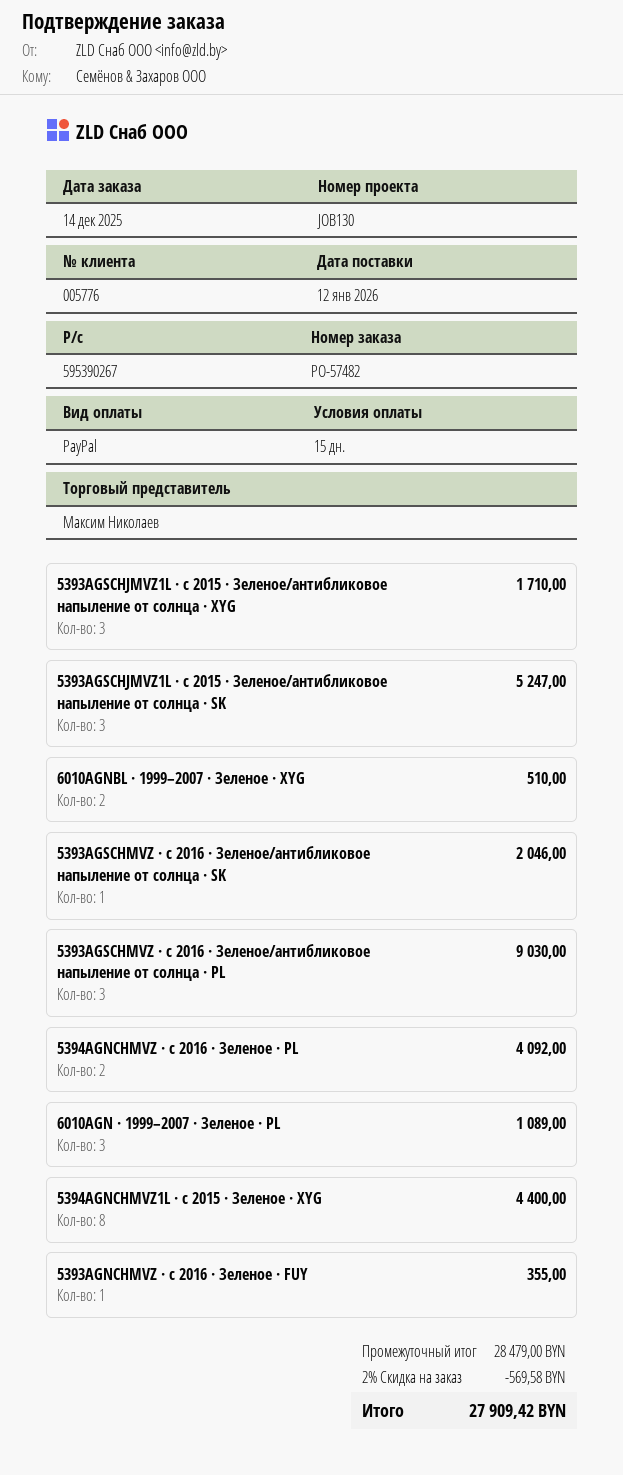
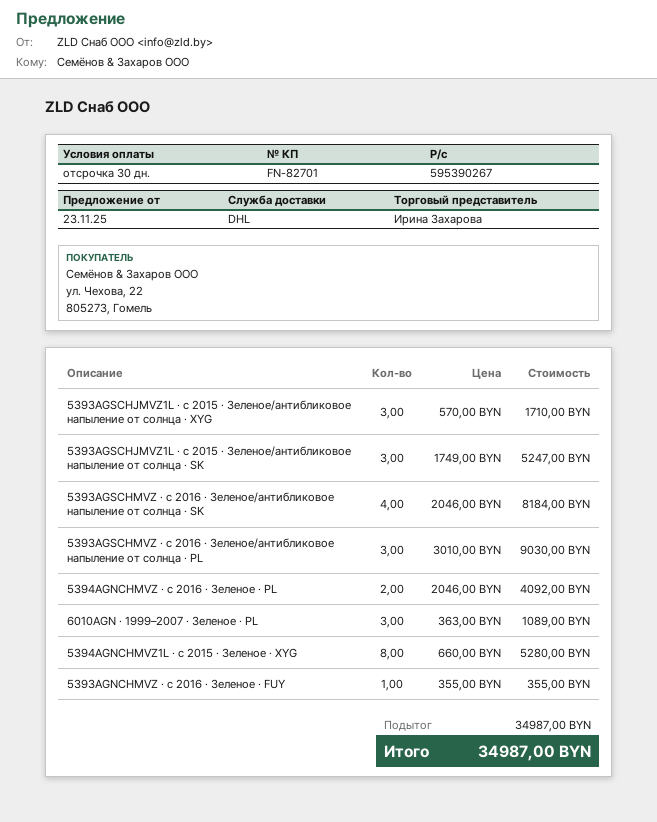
payment terms: 15 days -> 30 days
sales rep: Максим Николаев -> Ирина Захарова
6010AGNBL · 1999–2007 · Зеленое · XYG: 2 for 510.00 -> none
5393AGSCHMVZ · с 2016 · Зеленое/антибликовое напыление от солнца · SK: 1 for 2046.00 -> 4 for 8184.00
5394AGNCHMVZ1L · с 2015 · Зеленое · XYG: 8 for 4400.00 -> 8 for 5280.00
subtotal: 28479.00 -> 34987.00
discount: 2% = 569.58 -> none
total: 27909.42 -> 34987.00

